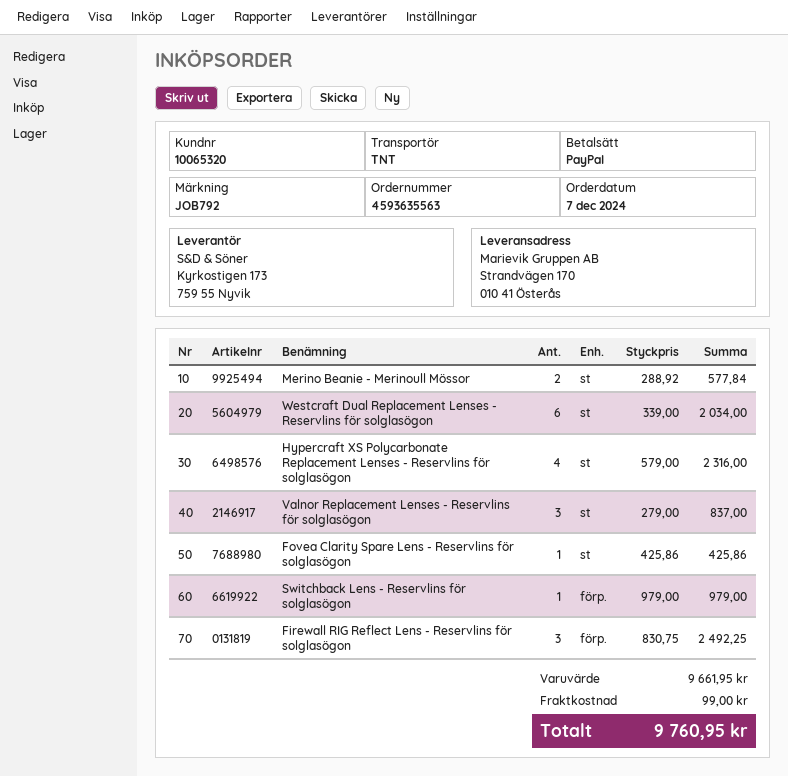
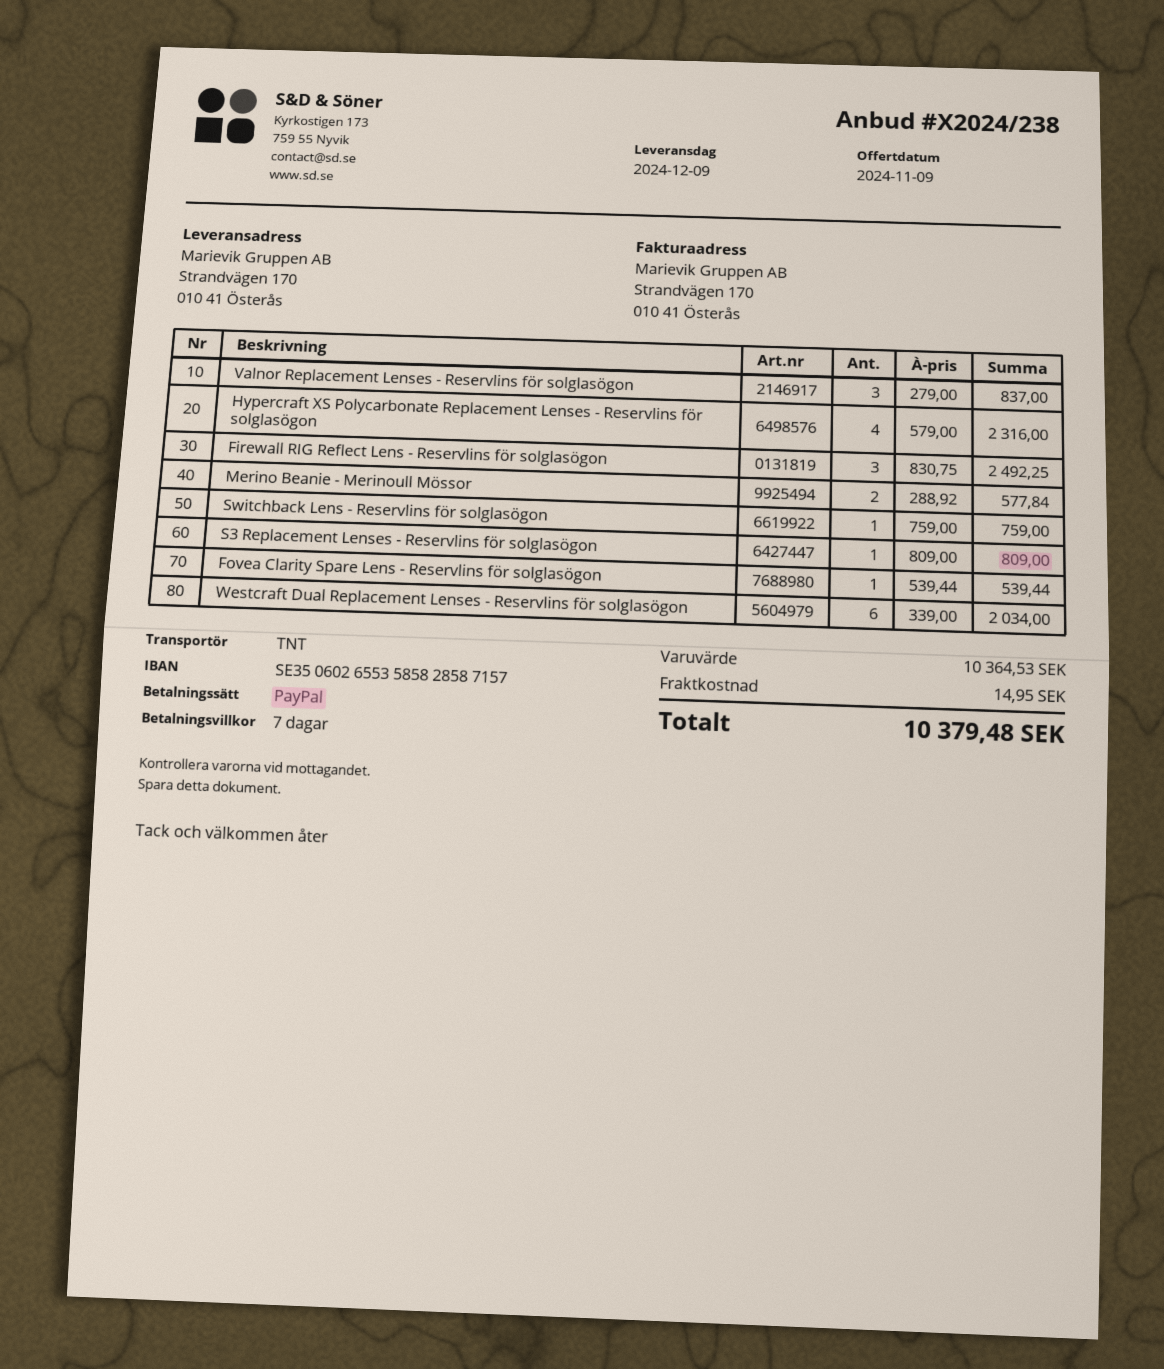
Fovea Clarity Spare Lens - Reservlins för solglasögon: 1 x 425.86 = 425.86 -> 1 x 539.44 = 539.44
Switchback Lens - Reservlins för solglasögon: 1 x 979.00 = 979.00 -> 1 x 759.00 = 759.00
S3 Replacement Lenses - Reservlins för solglasögon: none -> 1 x 809.00 = 809.00
subtotal: 9661.95 -> 10364.53
shipping: 99.00 -> 14.95
total: 9760.95 -> 10379.48

